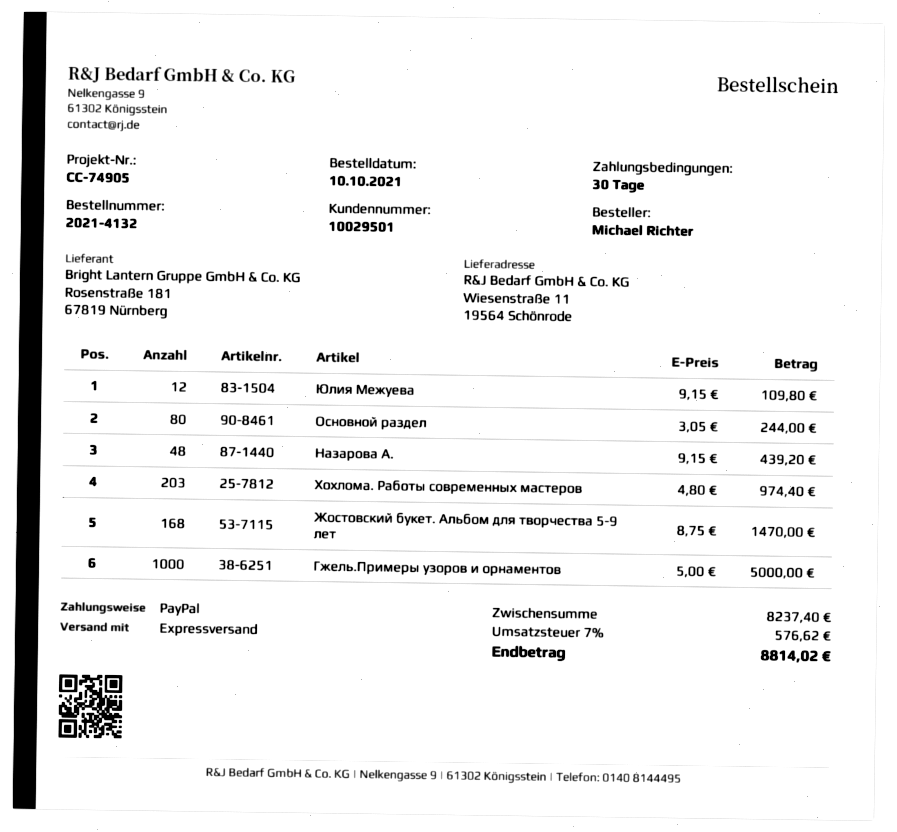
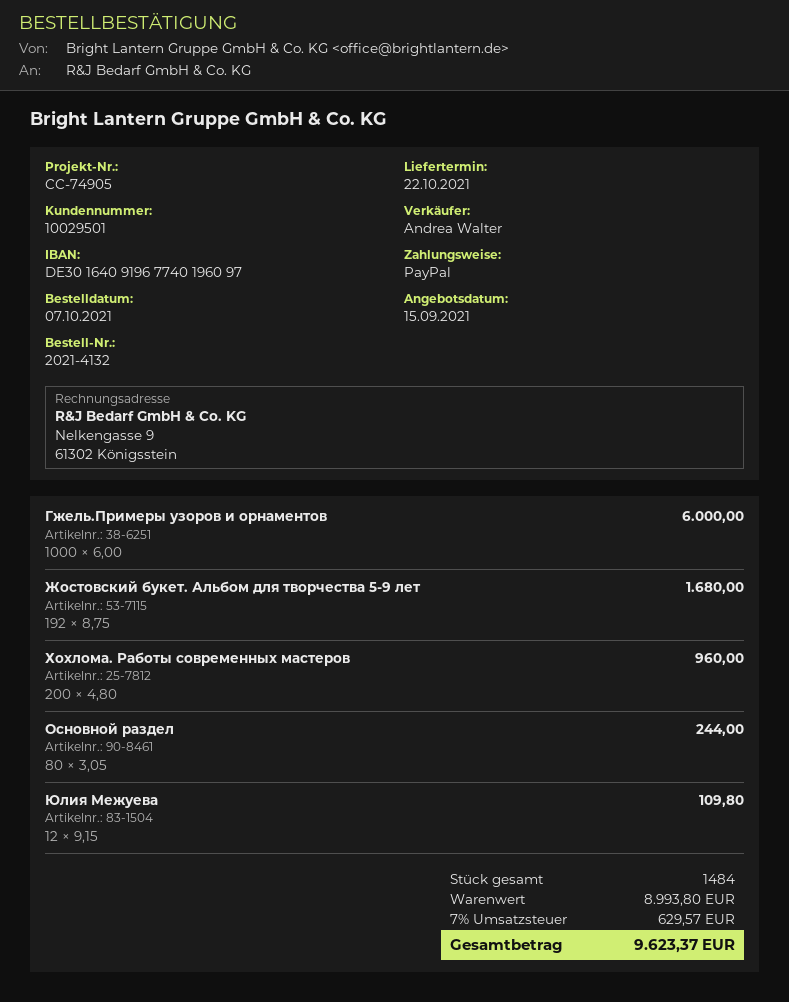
order date: 2021-10-10 -> 2021-10-07
Назарова А.: 48 x 9.15 = 439.20 -> none
Хохлома. Работы современных мастеров: 203 x 4.80 = 974.40 -> 200 x 4.80 = 960.00
Жостовский букет. Альбом для творчества 5-9 лет: 168 x 8.75 = 1470.00 -> 192 x 8.75 = 1680.00
Гжель.Примеры узоров и орнаментов: 1000 x 5.00 = 5000.00 -> 1000 x 6.00 = 6000.00
subtotal: 8237.40 -> 8993.80
tax: 7% = 576.62 -> 7% = 629.57
total: 8814.02 -> 9623.37

